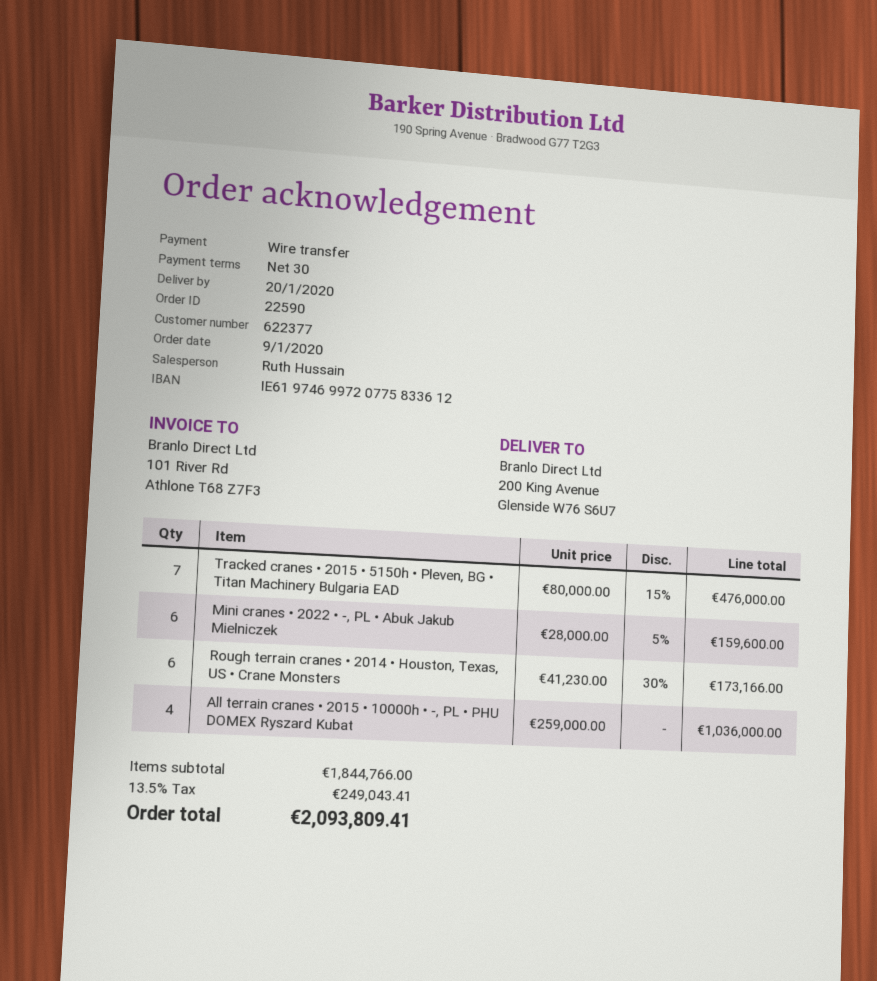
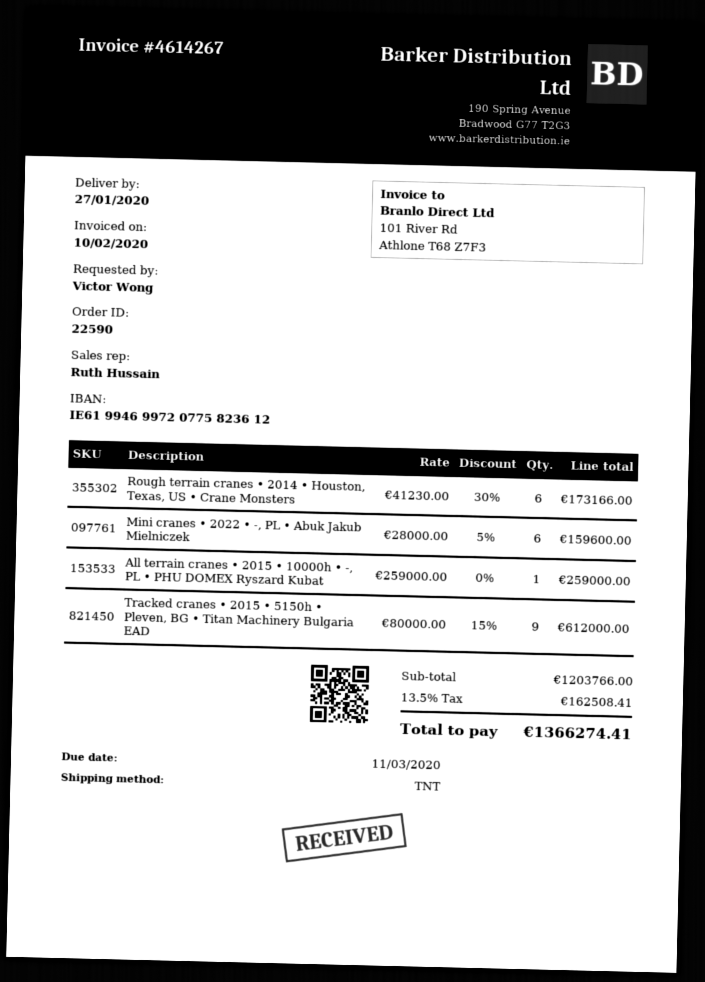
delivery date: 2020-01-20 -> 2020-01-27
bank account: IE61974699720775833612 -> IE61994699720775823612
Tracked cranes • 2015 • 5150h • Pleven, BG • Titan Machinery Bulgaria EAD: 7 x 80000.00 - 15% = 476000.00 -> 9 x 80000.00 - 15% = 612000.00
All terrain cranes • 2015 • 10000h • -, PL • PHU DOMEX Ryszard Kubat: 4 x 259000.00 = 1036000.00 -> 1 x 259000.00 = 259000.00
subtotal: 1844766.00 -> 1203766.00
tax: 13.5% = 249043.41 -> 13.5% = 162508.41
total: 2093809.41 -> 1366274.41

